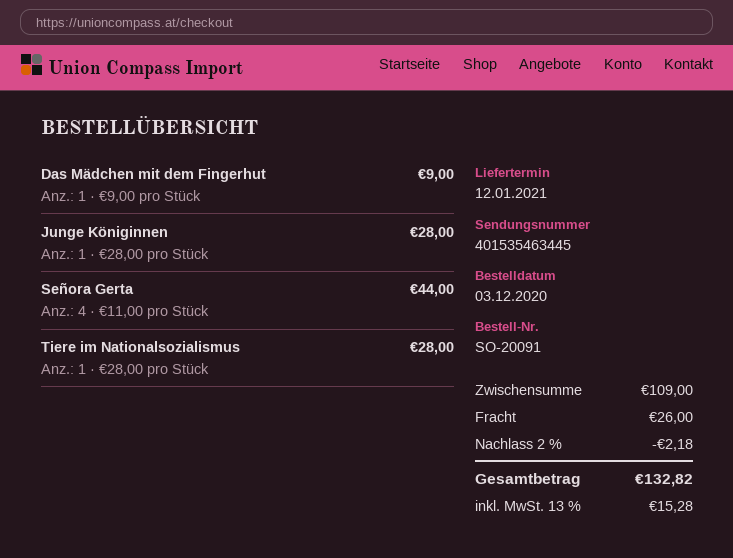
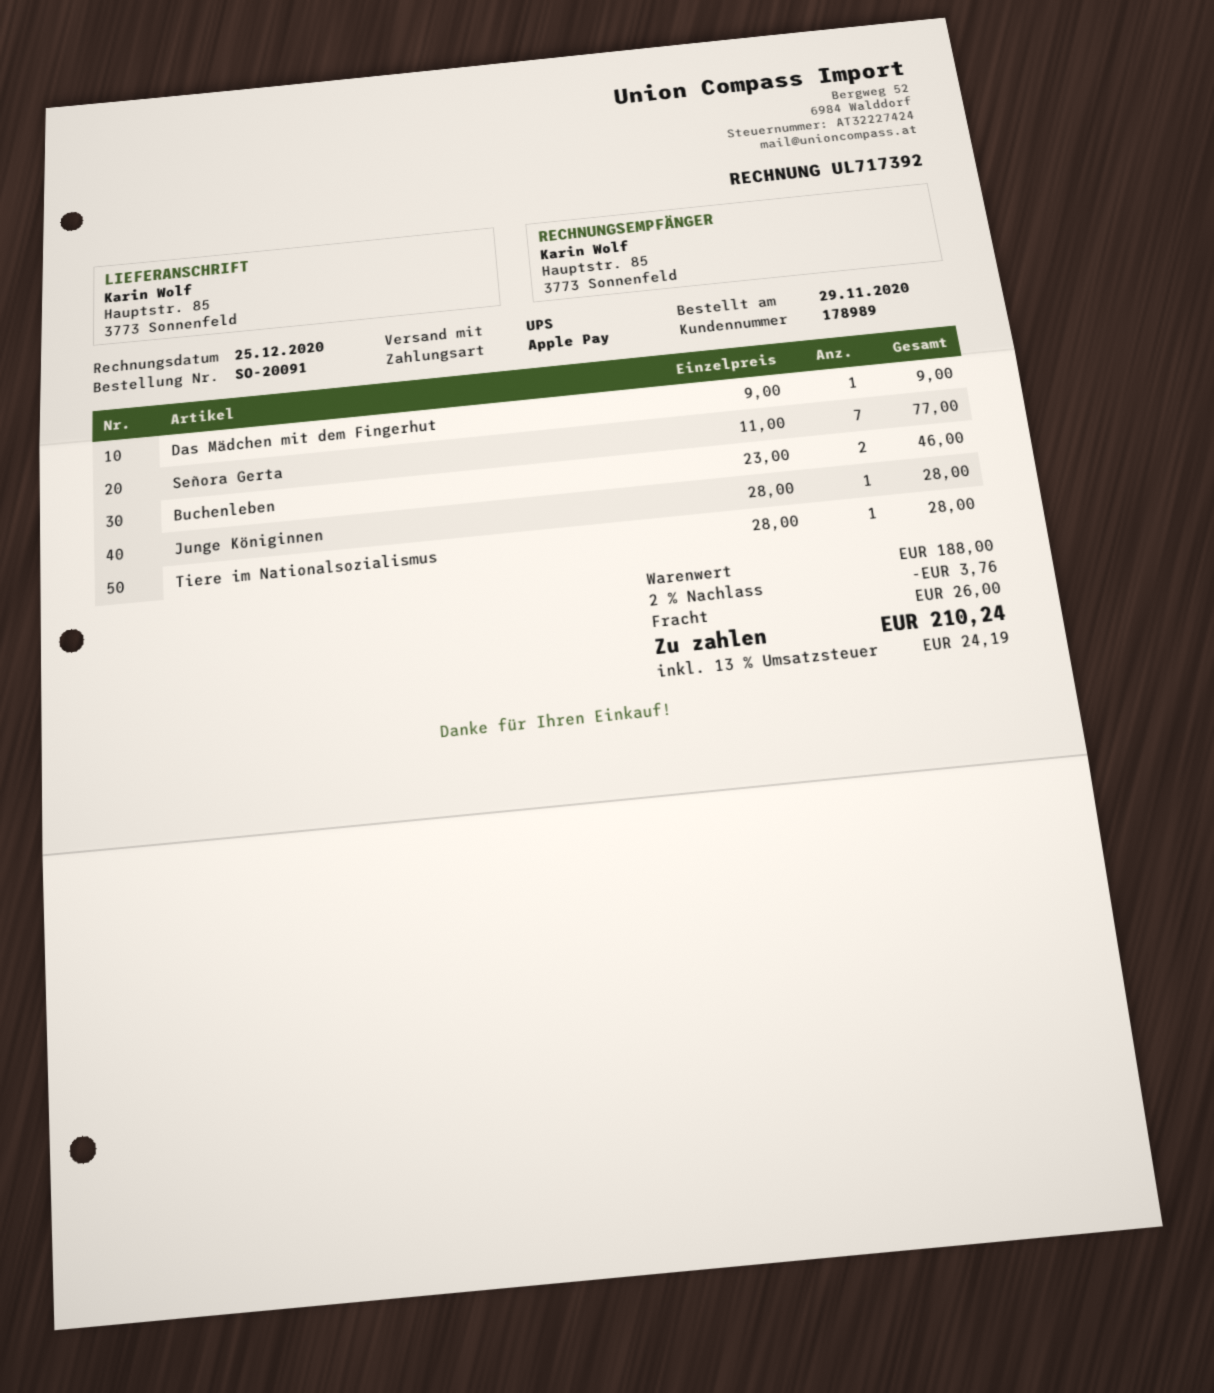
order date: 2020-12-03 -> 2020-11-29
Señora Gerta: 4 x 11.00 = 44.00 -> 7 x 11.00 = 77.00
Buchenleben: none -> 2 x 23.00 = 46.00
subtotal: 109.00 -> 188.00
discount: 2% = 2.18 -> 2% = 3.76
tax: 13% = 15.28 -> 13% = 24.19
total: 132.82 -> 210.24

